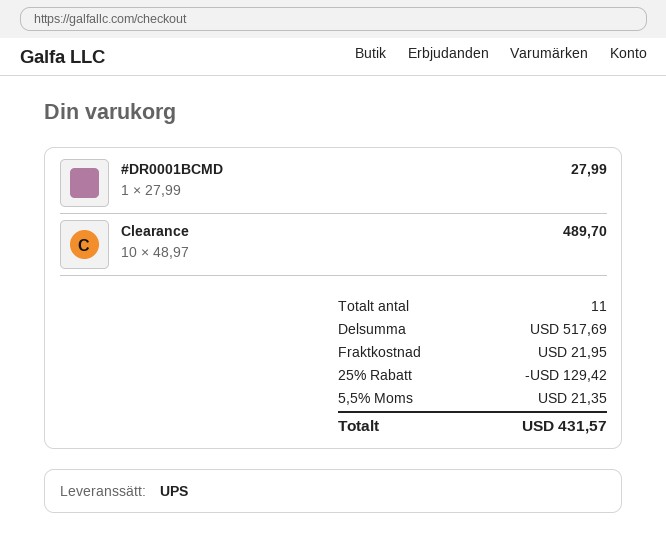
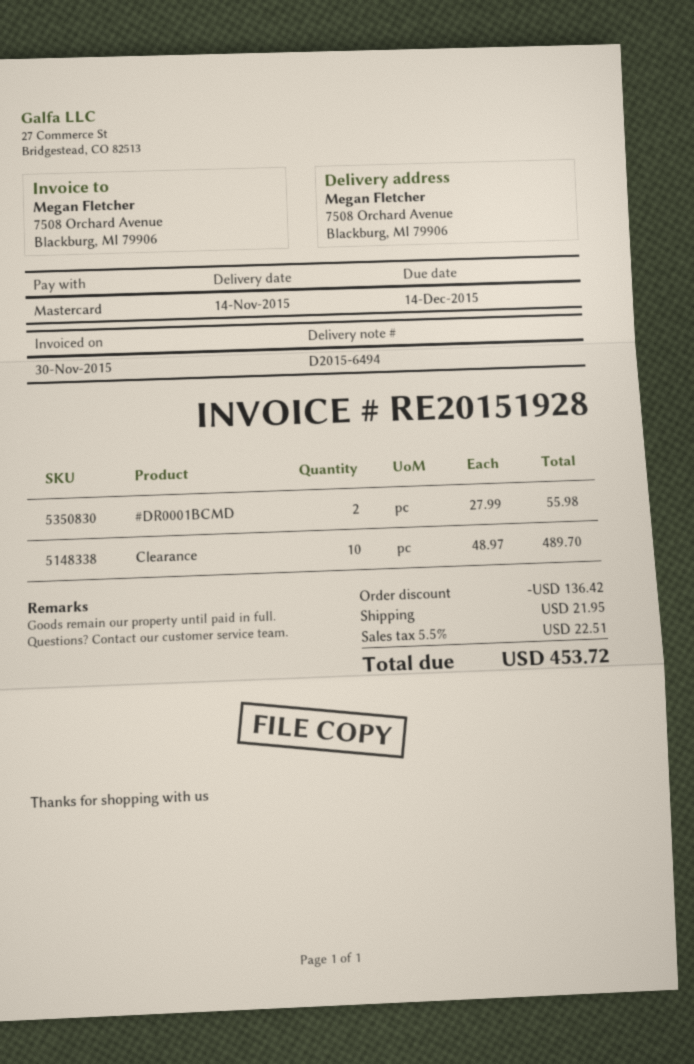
#DR0001BCMD: 1 x 27.99 = 27.99 -> 2 x 27.99 = 55.98
discount: 129.42 -> 136.42
tax: 5.5% = 21.35 -> 5.5% = 22.51
total: 431.57 -> 453.72

